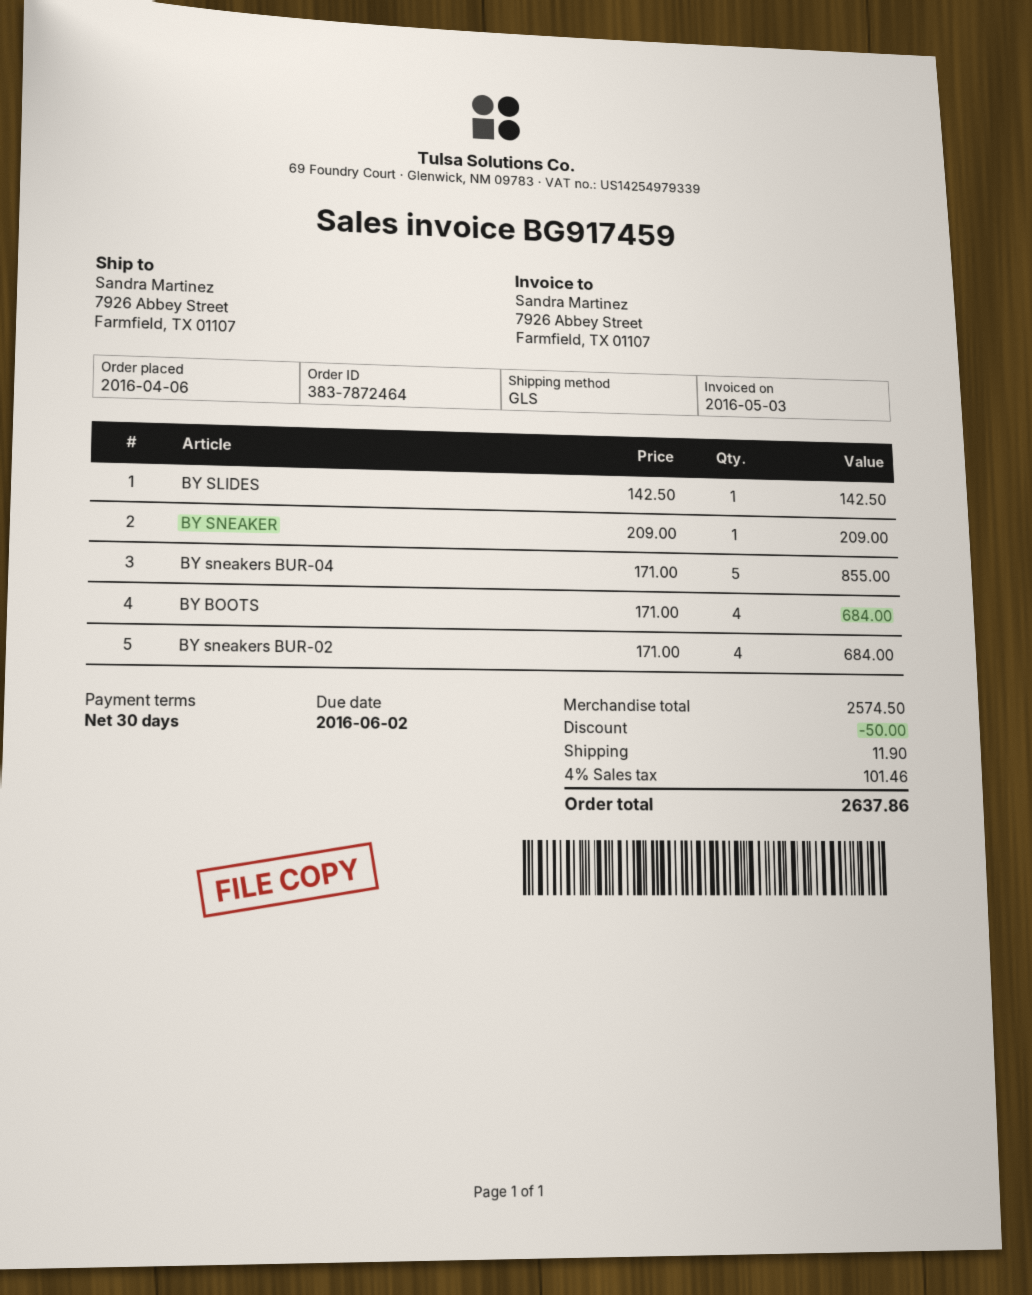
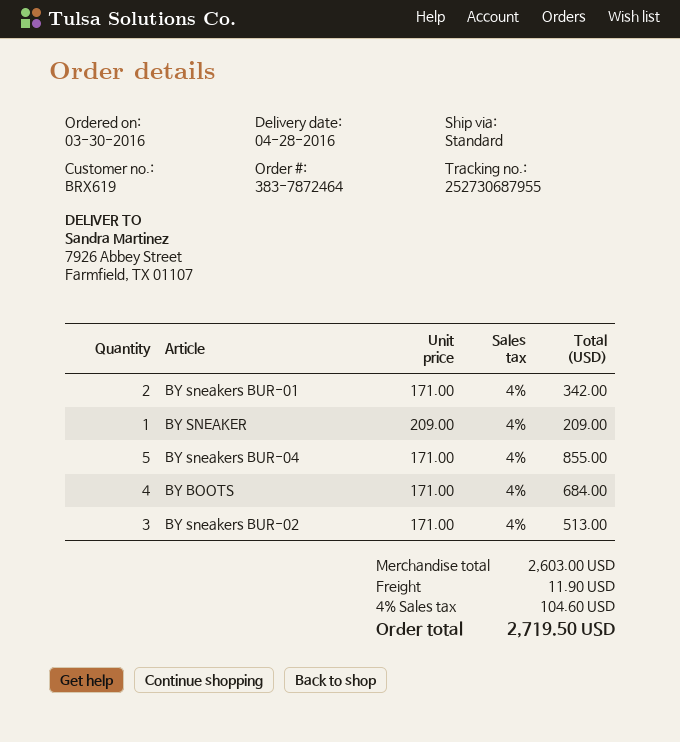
order date: 2016-04-06 -> 2016-03-30
shipping method: GLS -> standard
BY SLIDES: 1 x 142.50 = 142.50 -> none
BY sneakers BUR-02: 4 x 171.00 = 684.00 -> 3 x 171.00 = 513.00
BY sneakers BUR-01: none -> 2 x 171.00 = 342.00
subtotal: 2574.50 -> 2603.00
discount: 50.00 -> none
tax: 4% = 101.46 -> 4% = 104.60
total: 2637.86 -> 2719.50

